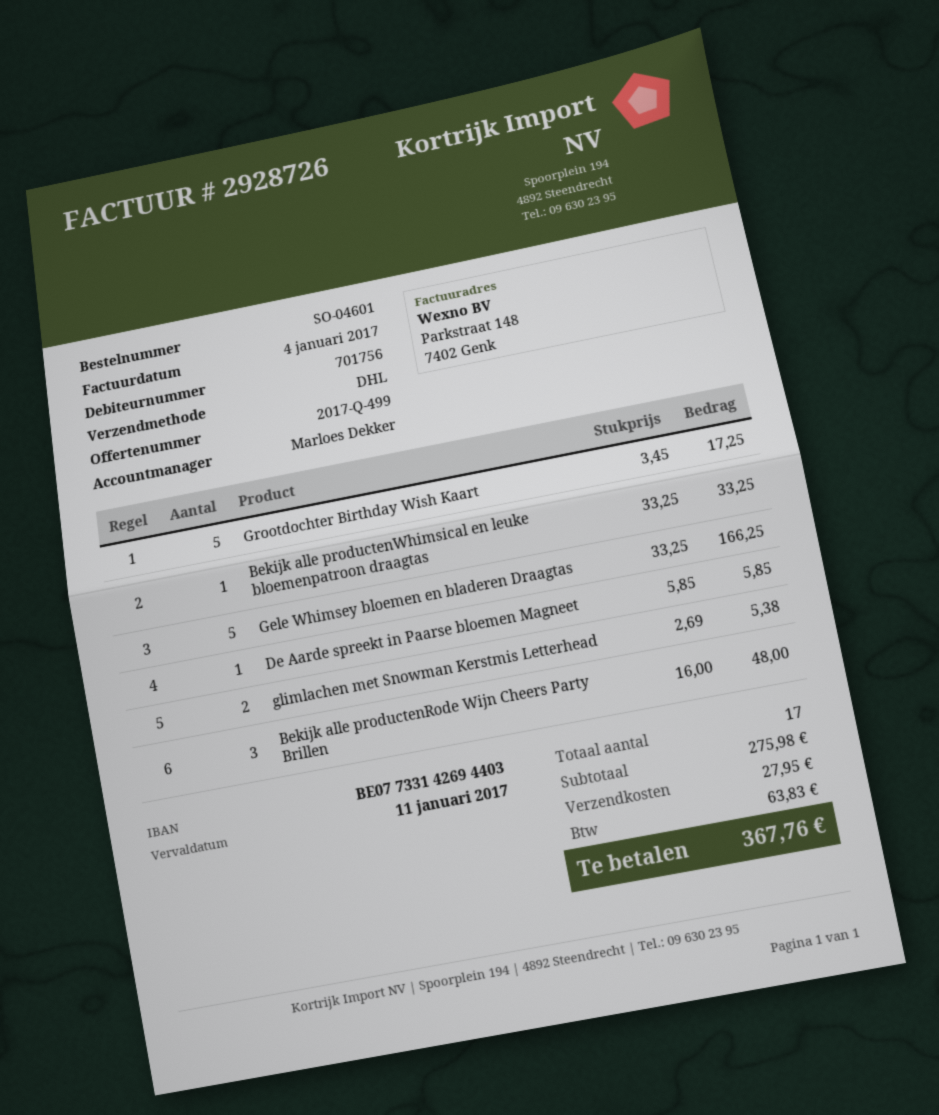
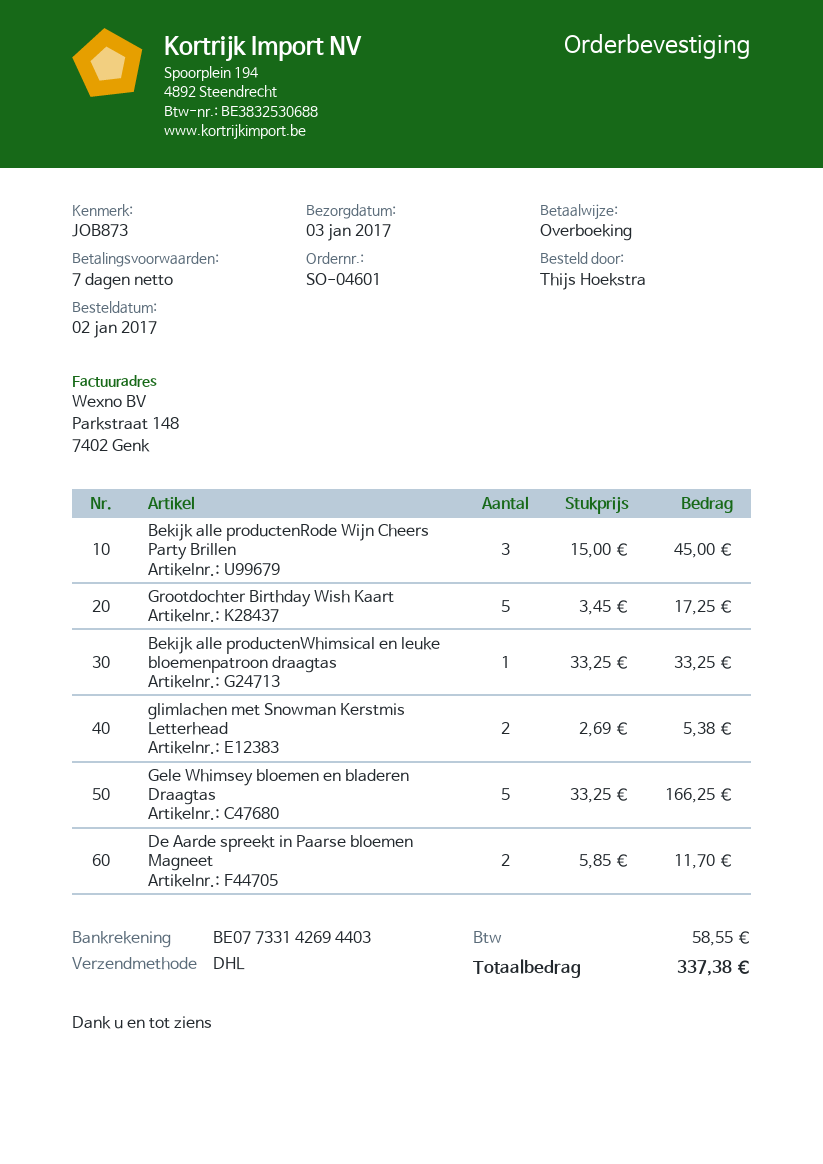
De Aarde spreekt in Paarse bloemen Magneet: 1 x 5.85 = 5.85 -> 2 x 5.85 = 11.70
Bekijk alle productenRode Wijn Cheers Party Brillen: 3 x 16.00 = 48.00 -> 3 x 15.00 = 45.00
shipping: 27.95 -> none
tax: 63.83 -> 58.55
total: 367.76 -> 337.38

